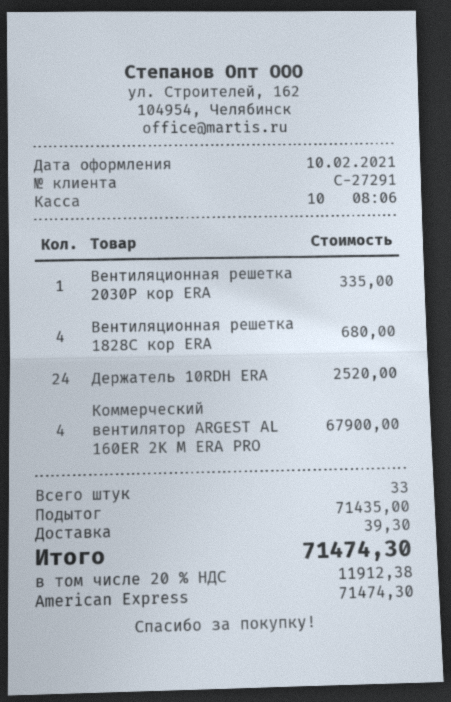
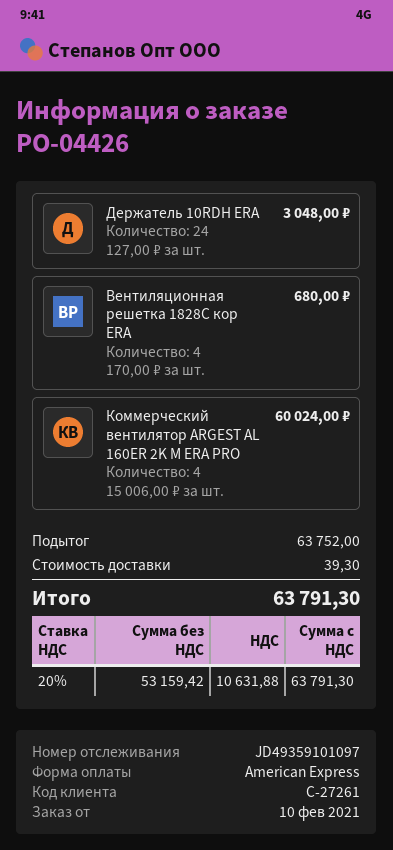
customer number: C-27291 -> C-27261
Вентиляционная решетка 2030Р кор ERA: 1 for 335.00 -> none
Держатель 10RDH ERA: 24 for 2520.00 -> 24 for 3048.00
Коммерческий вентилятор ARGEST AL 160ER 2K M ERA PRO: 4 for 67900.00 -> 4 for 60024.00
subtotal: 71435.00 -> 63752.00
tax: 20% = 11912.38 -> 20% = 10631.88
total: 71474.30 -> 63791.30

